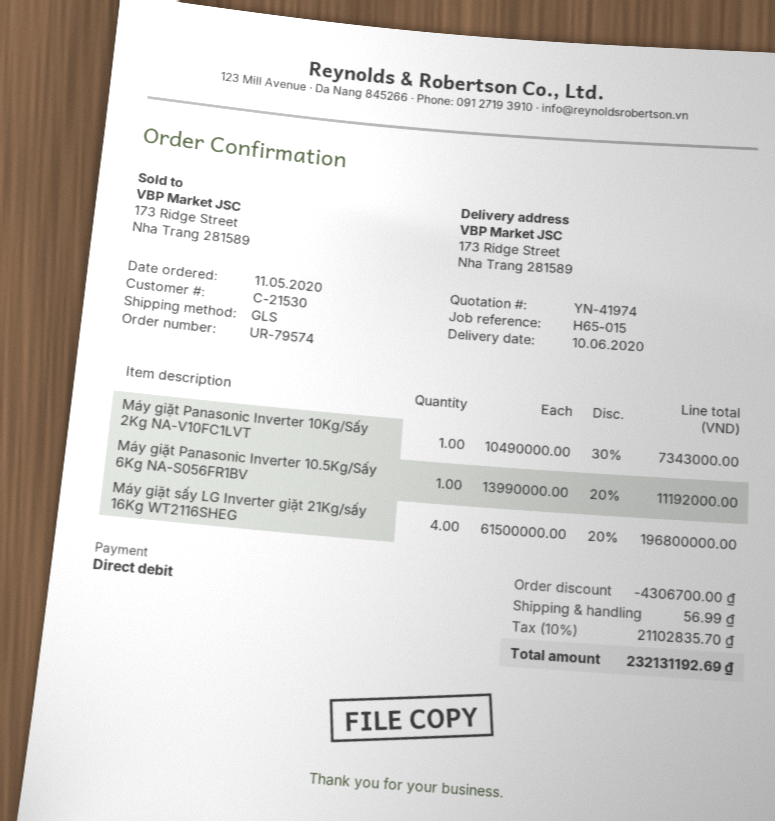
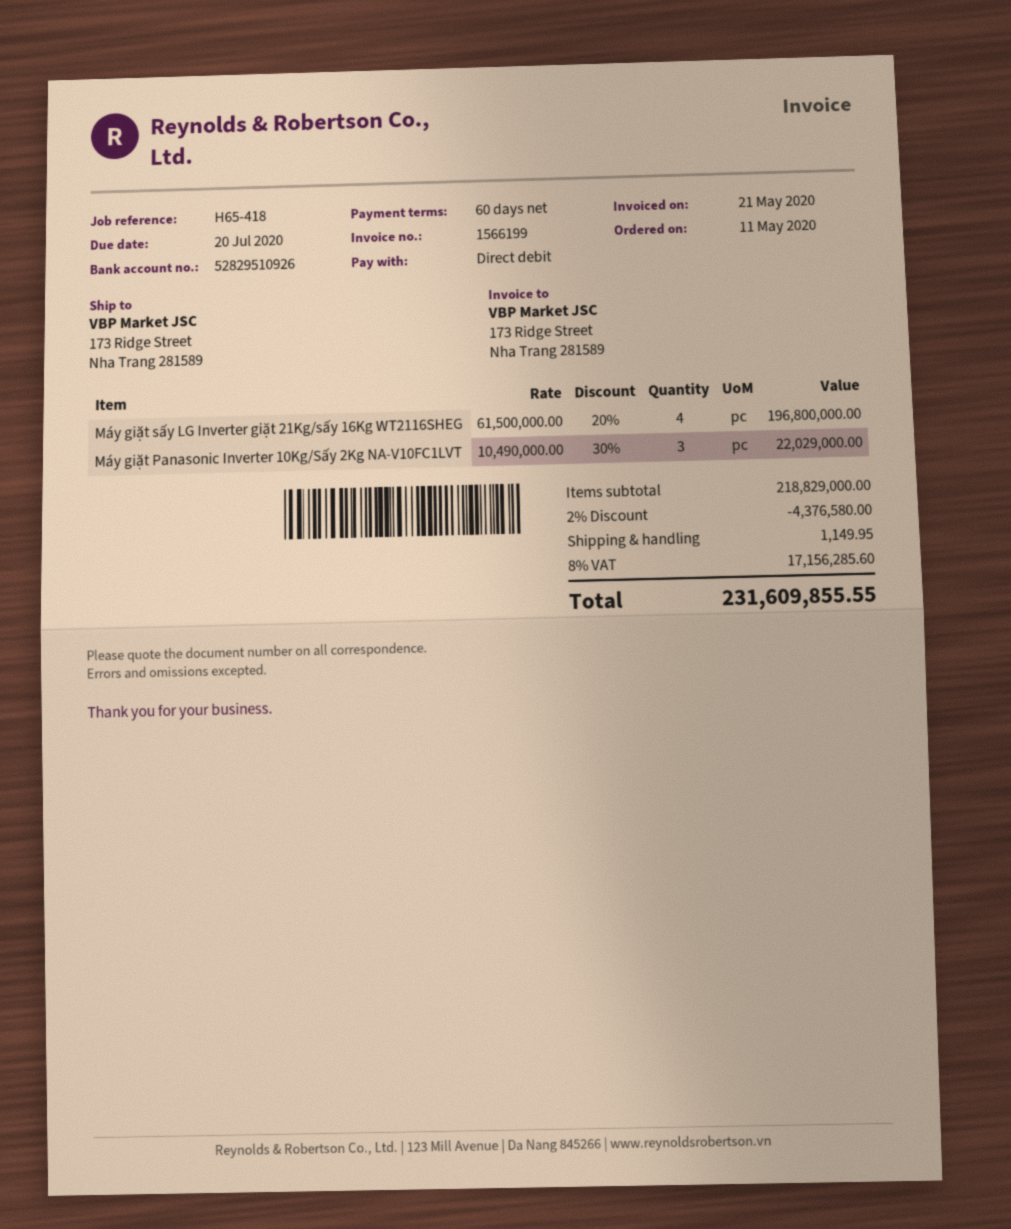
reference: H65-015 -> H65-418
Máy giặt Panasonic Inverter 10Kg/Sấy 2Kg NA-V10FC1LVT: 1 x 10490000.00 - 30% = 7343000.00 -> 3 x 10490000.00 - 30% = 22029000.00
Máy giặt Panasonic Inverter 10.5Kg/Sấy 6Kg NA-S056FR1BV: 1 x 13990000.00 - 20% = 11192000.00 -> none
discount: 4306700.00 -> 4376580.00
shipping: 56.99 -> 1149.95
tax: 10% = 21102835.70 -> 8% = 17156285.60
total: 232131192.69 -> 231609855.55

